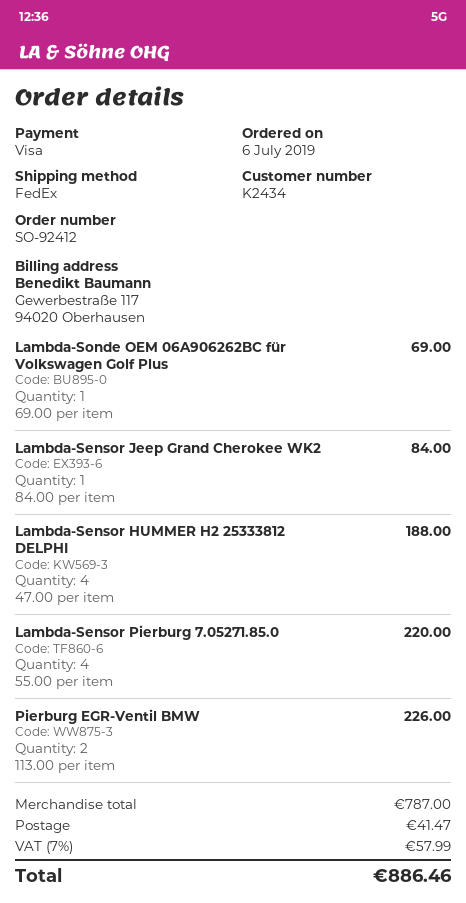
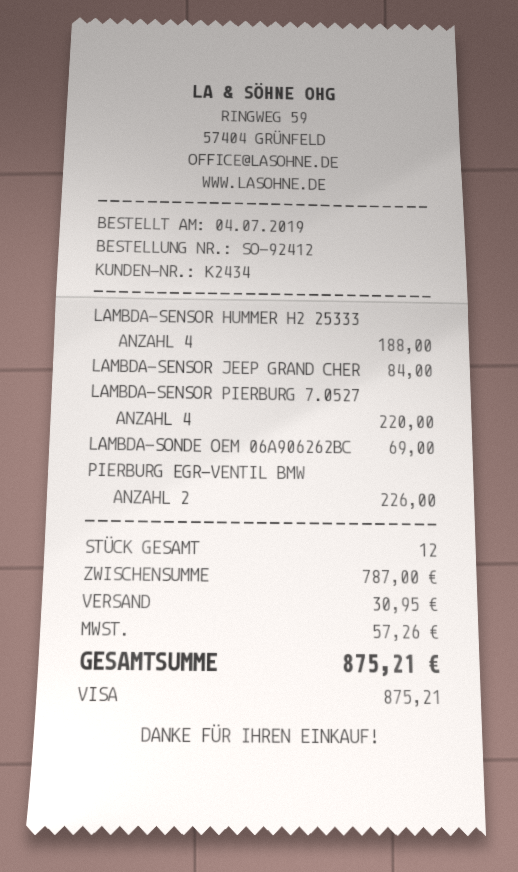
order date: 2019-07-06 -> 2019-07-04
shipping: 41.47 -> 30.95
tax: 57.99 -> 57.26
total: 886.46 -> 875.21

